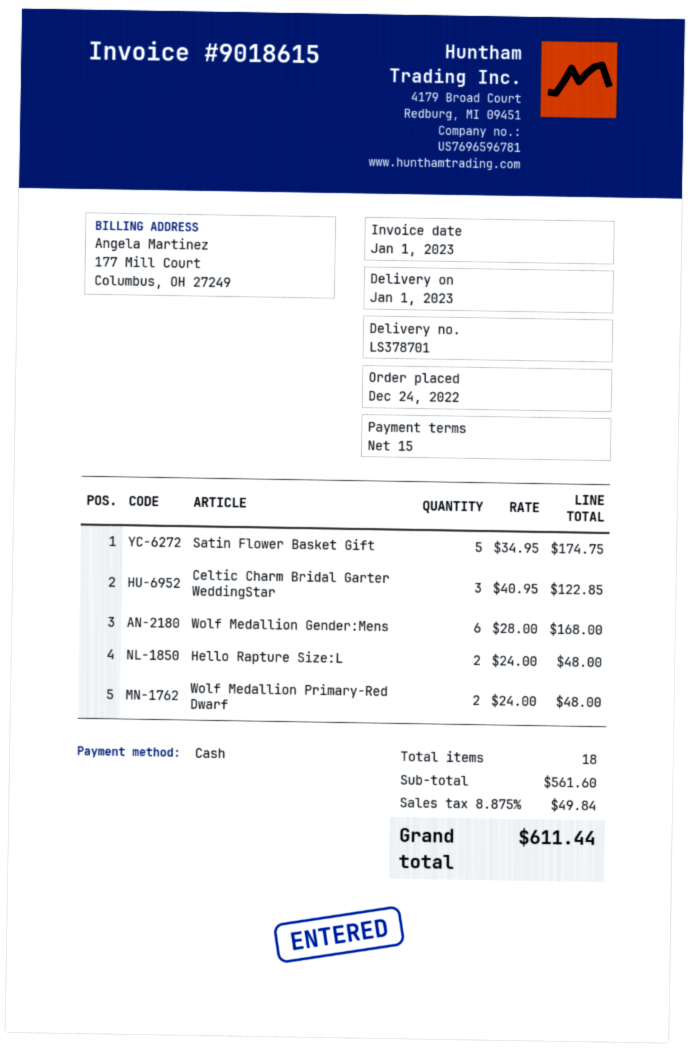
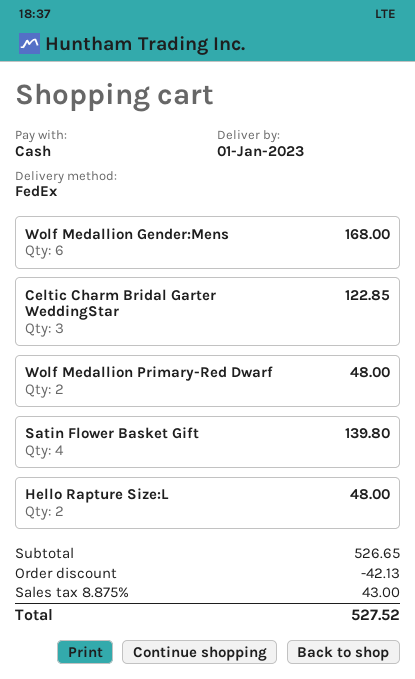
Satin Flower Basket Gift: 5 for 174.75 -> 4 for 139.80
subtotal: 561.60 -> 526.65
discount: none -> 42.13
tax: 8.875% = 49.84 -> 8.875% = 43.00
total: 611.44 -> 527.52

